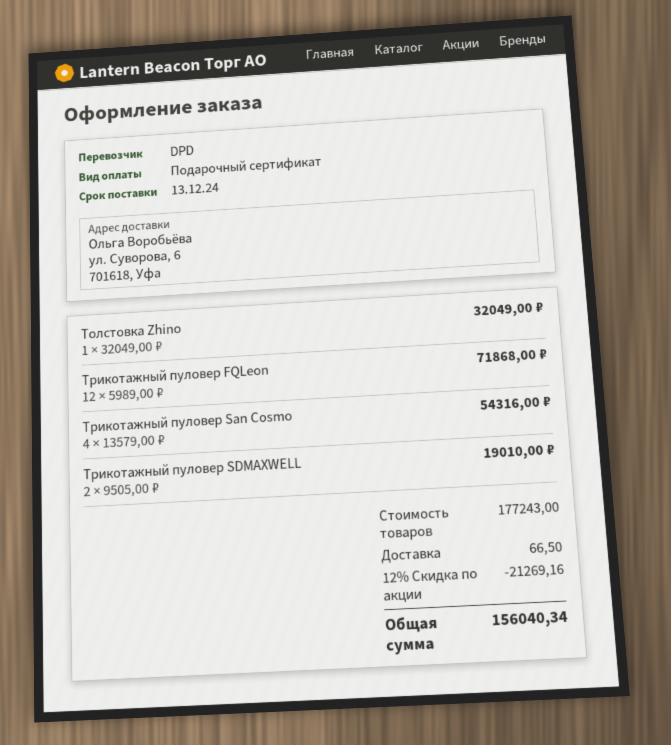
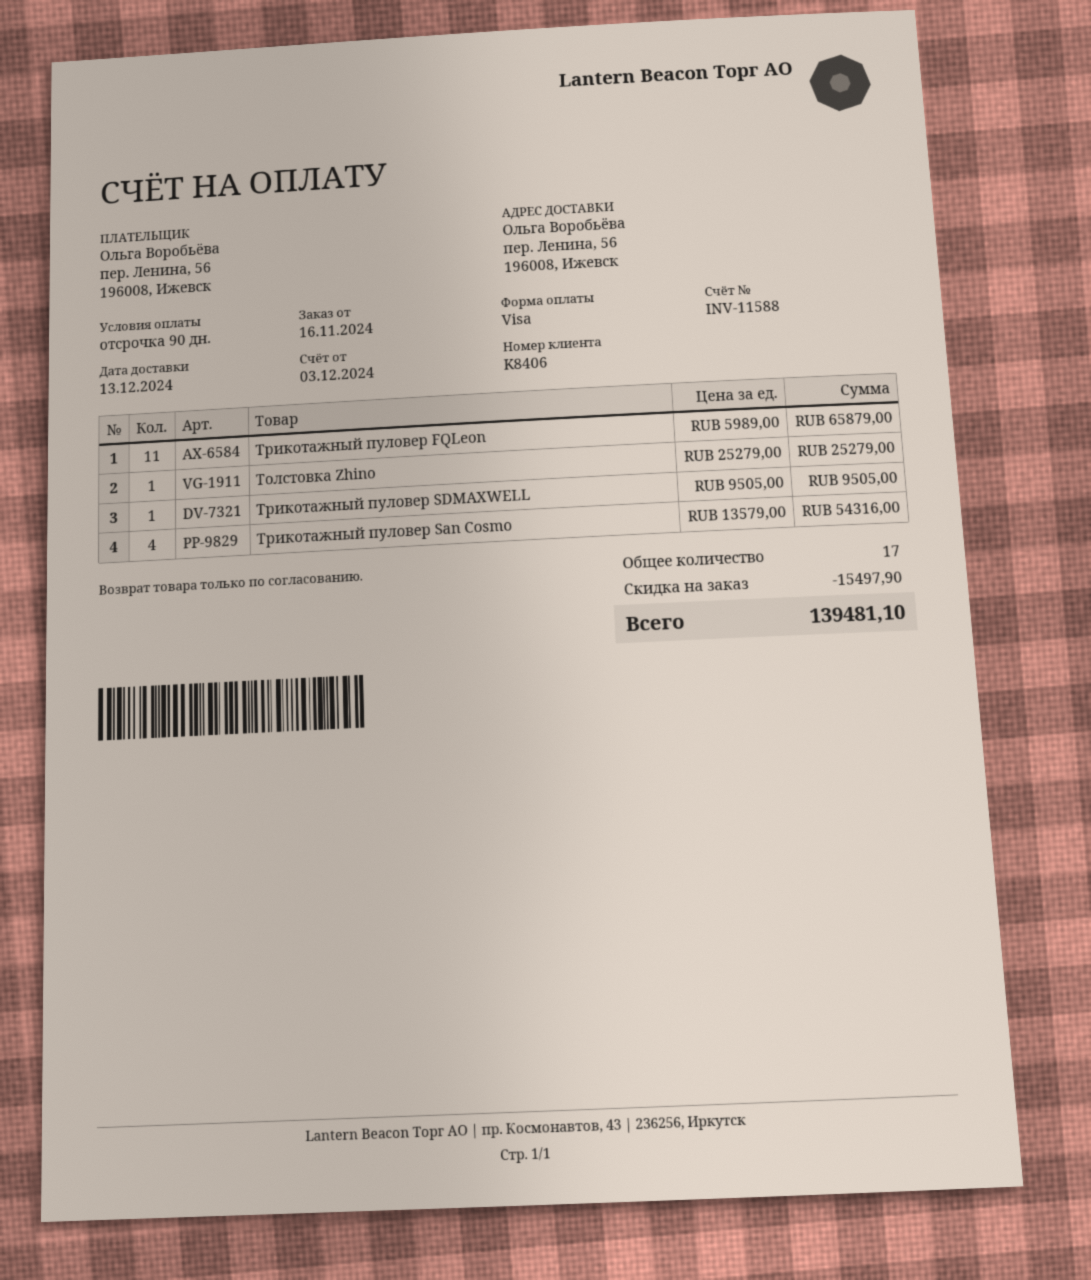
payment method: gift card -> Visa
ship to: ул. Суворова, 6, 701618, Уфа -> пер. Ленина, 56, 196008, Ижевск
Толстовка Zhino: 1 x 32049.00 = 32049.00 -> 1 x 25279.00 = 25279.00
Трикотажный пуловер FQLeon: 12 x 5989.00 = 71868.00 -> 11 x 5989.00 = 65879.00
Трикотажный пуловер SDMAXWELL: 2 x 9505.00 = 19010.00 -> 1 x 9505.00 = 9505.00
discount: 21269.16 -> 15497.90
shipping: 66.50 -> none
total: 156040.34 -> 139481.10

